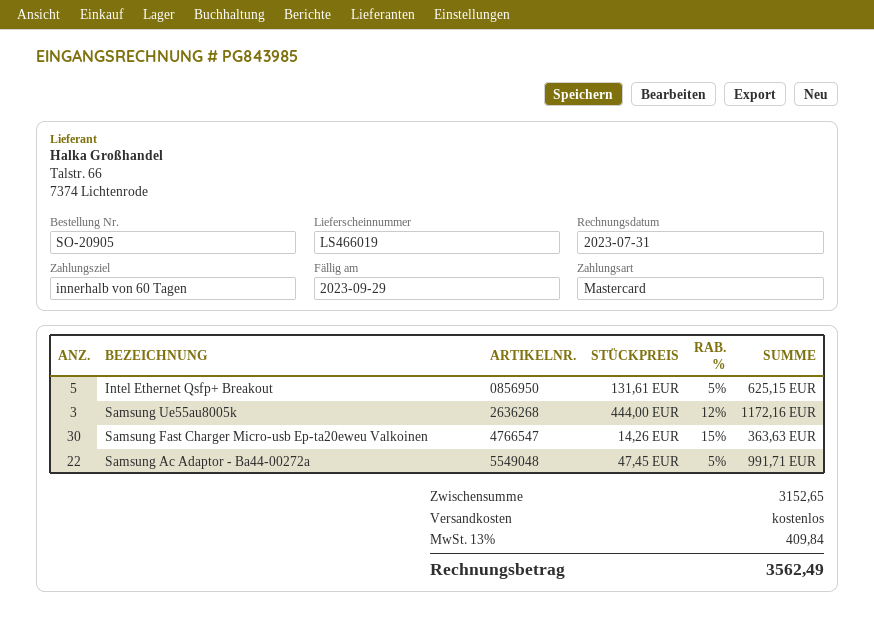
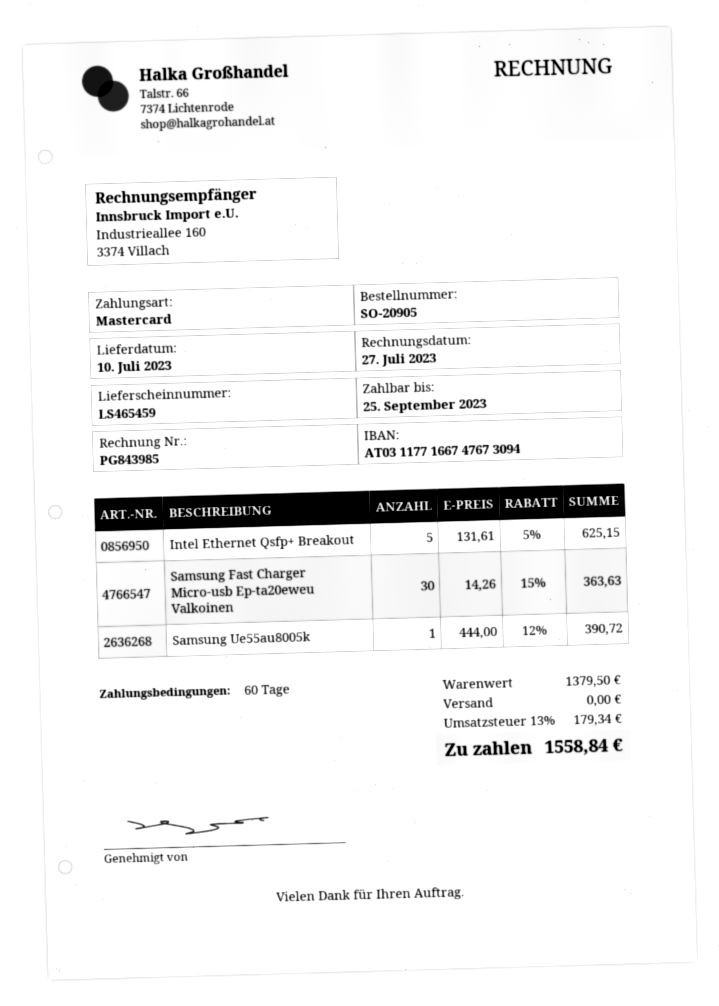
delivery note number: LS466019 -> LS465459
invoice date: 2023-07-31 -> 2023-07-27
due date: 2023-09-29 -> 2023-09-25
Samsung Ue55au8005k: 3 x 444.00 - 12% = 1172.16 -> 1 x 444.00 - 12% = 390.72
Samsung Ac Adaptor - Ba44-00272a: 22 x 47.45 - 5% = 991.71 -> none
subtotal: 3152.65 -> 1379.50
tax: 13% = 409.84 -> 13% = 179.34
total: 3562.49 -> 1558.84

